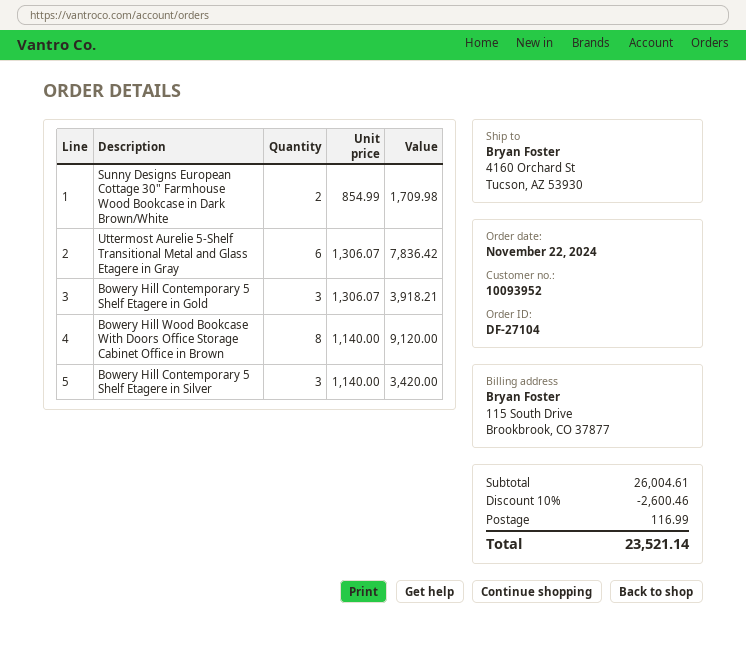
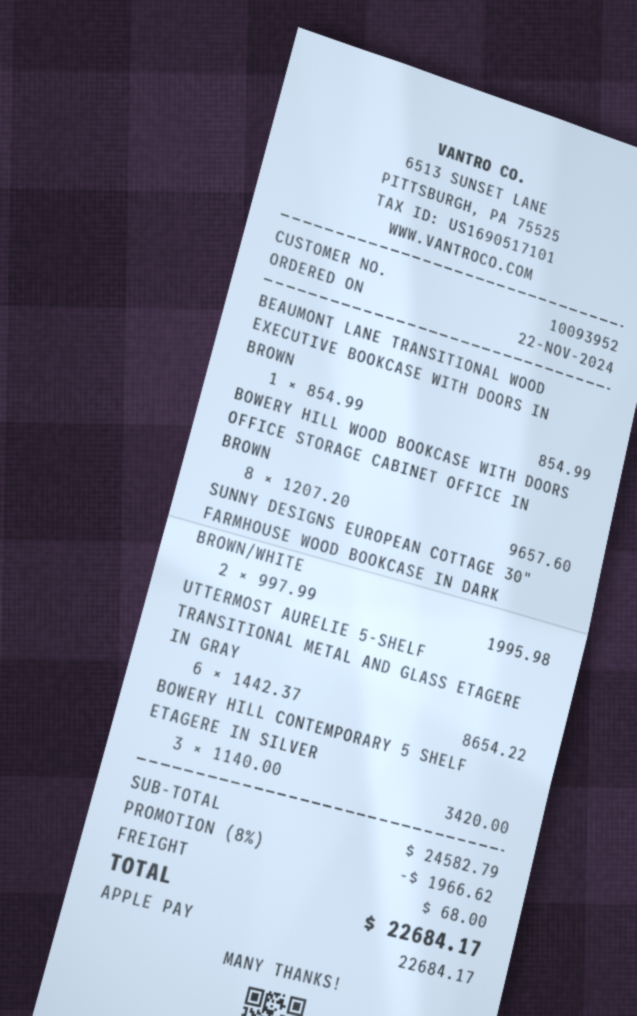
Sunny Designs European Cottage 30" Farmhouse Wood Bookcase in Dark Brown/White: 2 x 854.99 = 1709.98 -> 2 x 997.99 = 1995.98
Uttermost Aurelie 5-Shelf Transitional Metal and Glass Etagere in Gray: 6 x 1306.07 = 7836.42 -> 6 x 1442.37 = 8654.22
Bowery Hill Contemporary 5 Shelf Etagere in Gold: 3 x 1306.07 = 3918.21 -> none
Bowery Hill Wood Bookcase With Doors Office Storage Cabinet Office in Brown: 8 x 1140.00 = 9120.00 -> 8 x 1207.20 = 9657.60
BEAUMONT LANE TRANSITIONAL WOOD EXECUTIVE BOOKCASE WITH DOORS IN BROWN: none -> 1 x 854.99 = 854.99
subtotal: 26004.61 -> 24582.79
discount: 10% = 2600.46 -> 8% = 1966.62
shipping: 116.99 -> 68.00
total: 23521.14 -> 22684.17

